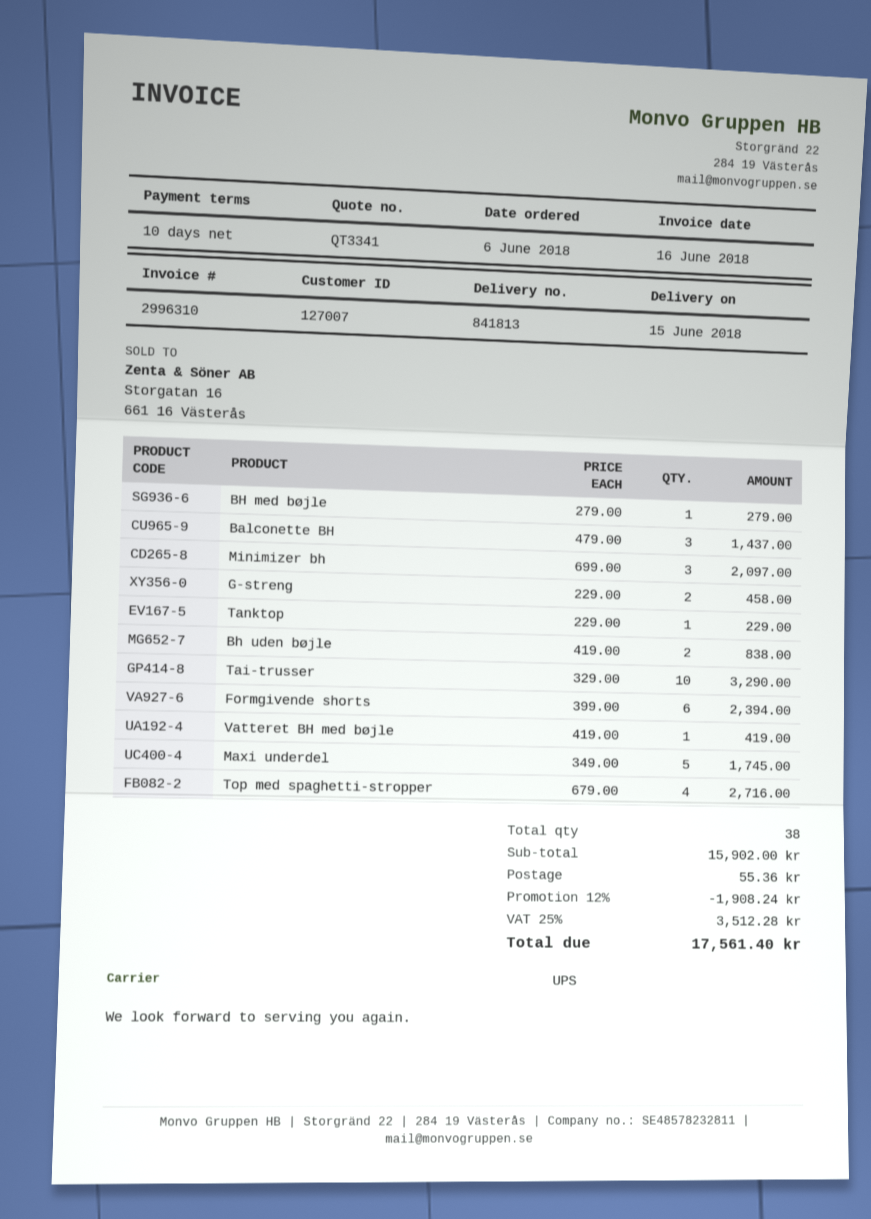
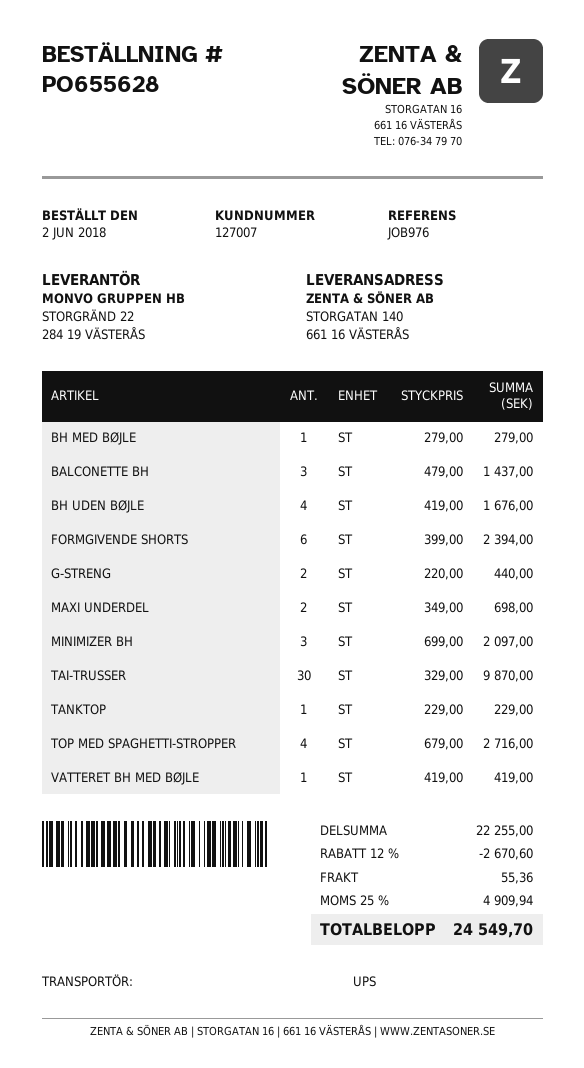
order date: 2018-06-06 -> 2018-06-02
G-streng: 2 x 229.00 = 458.00 -> 2 x 220.00 = 440.00
Bh uden bøjle: 2 x 419.00 = 838.00 -> 4 x 419.00 = 1676.00
Tai-trusser: 10 x 329.00 = 3290.00 -> 30 x 329.00 = 9870.00
Maxi underdel: 5 x 349.00 = 1745.00 -> 2 x 349.00 = 698.00
subtotal: 15902.00 -> 22255.00
discount: 12% = 1908.24 -> 12% = 2670.60
tax: 25% = 3512.28 -> 25% = 4909.94
total: 17561.40 -> 24549.70

